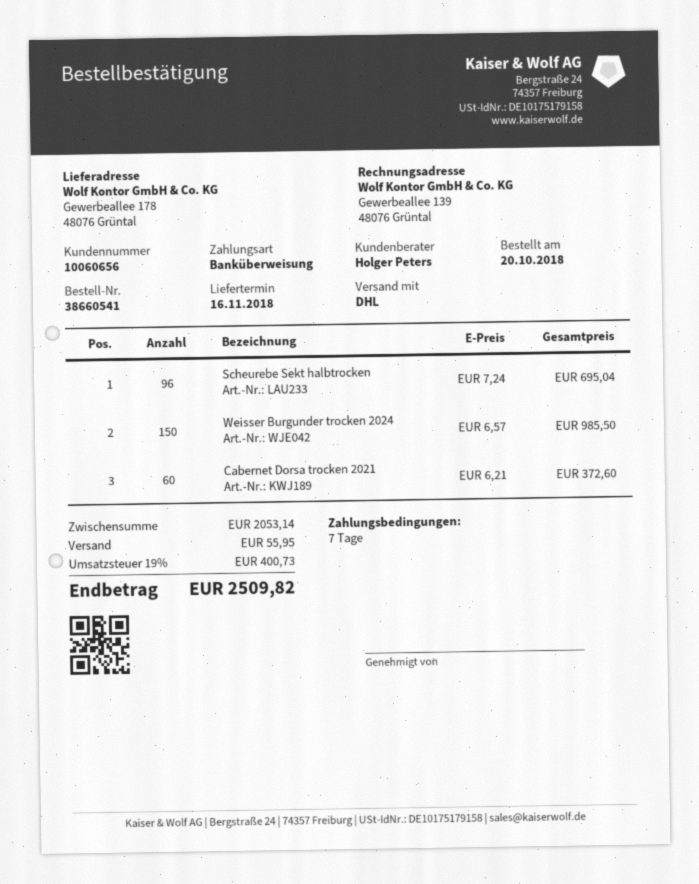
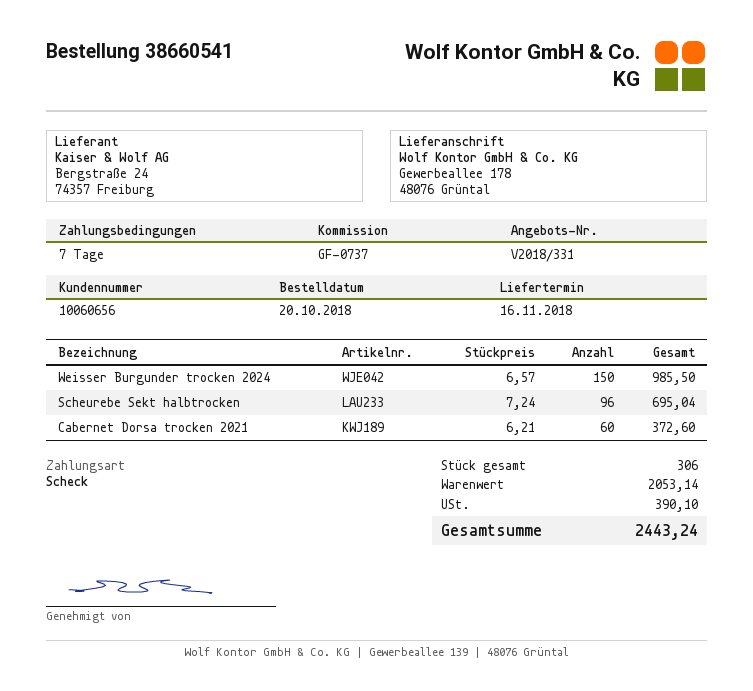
payment method: bank transfer -> cheque
shipping: 55.95 -> none
tax: 400.73 -> 390.10
total: 2509.82 -> 2443.24

